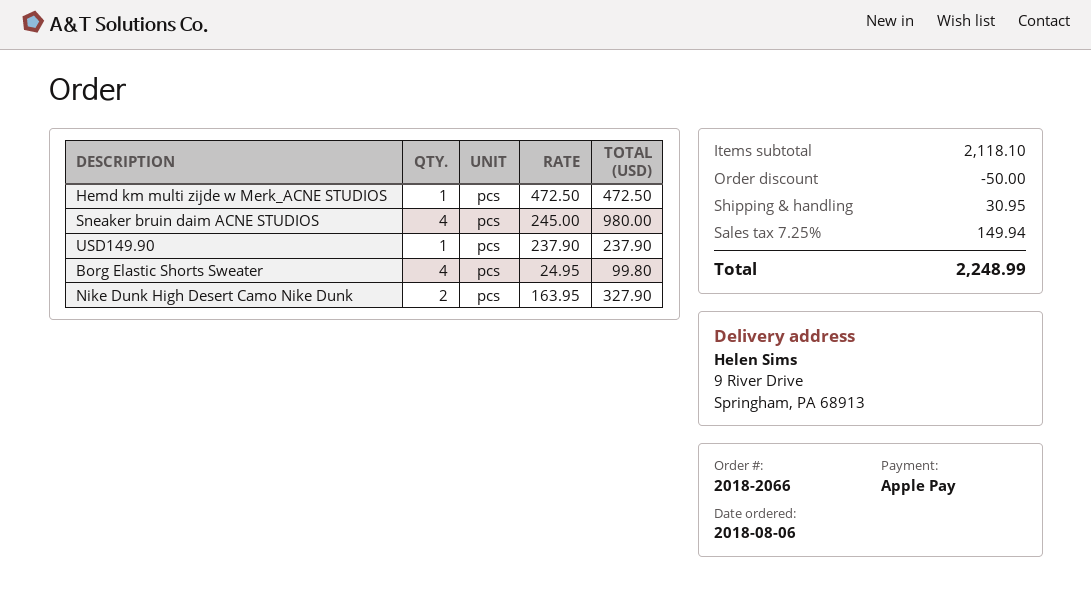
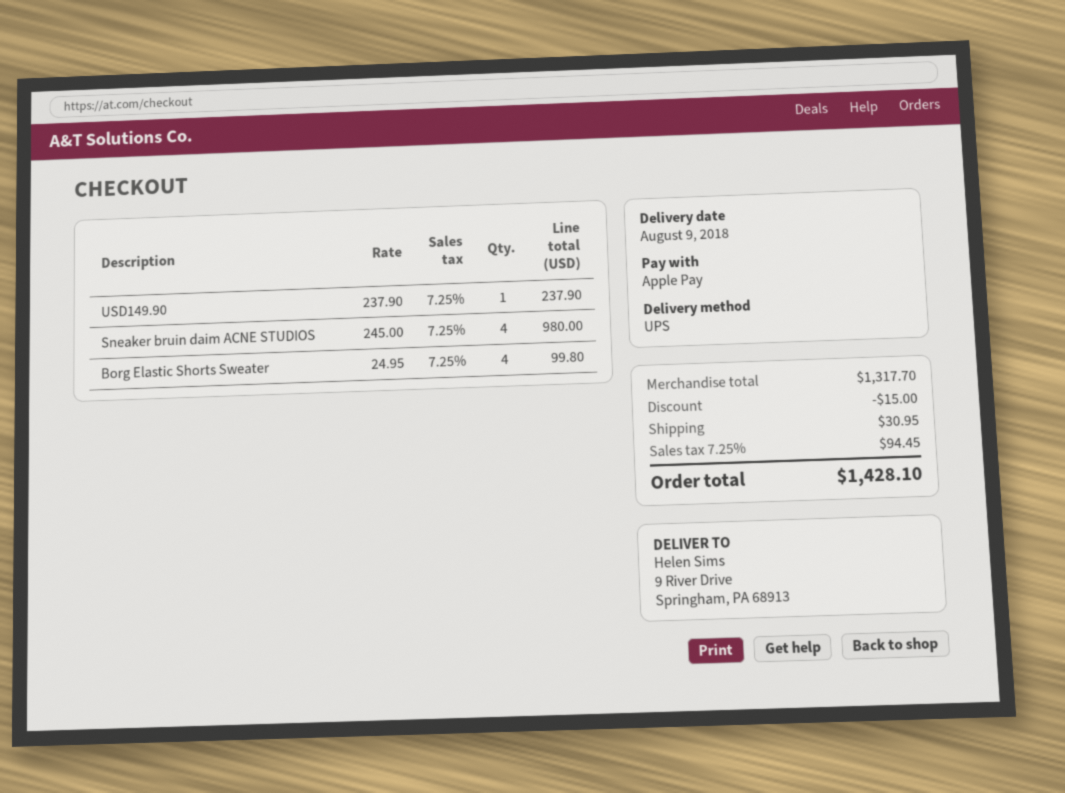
Hemd km multi zijde w Merk_ACNE STUDIOS: 1 x 472.50 = 472.50 -> none
Nike Dunk High Desert Camo Nike Dunk: 2 x 163.95 = 327.90 -> none
subtotal: 2118.10 -> 1317.70
discount: 50.00 -> 15.00
tax: 7.25% = 149.94 -> 7.25% = 94.45
total: 2248.99 -> 1428.10

